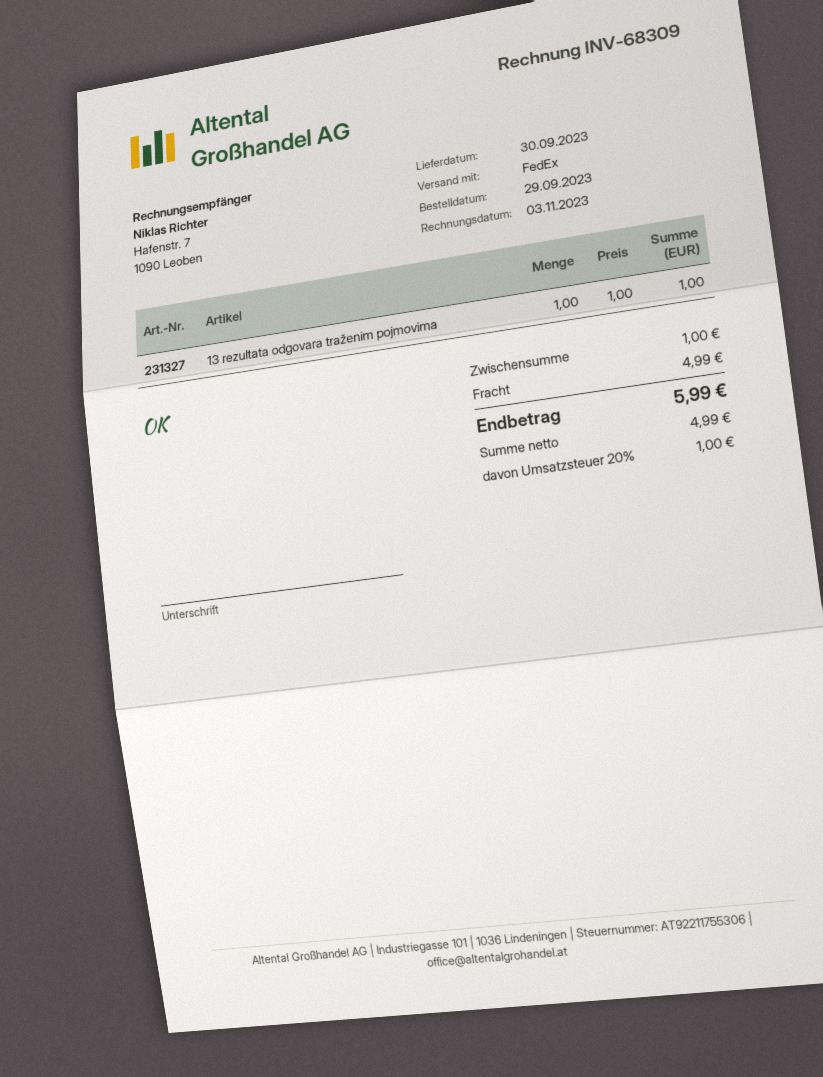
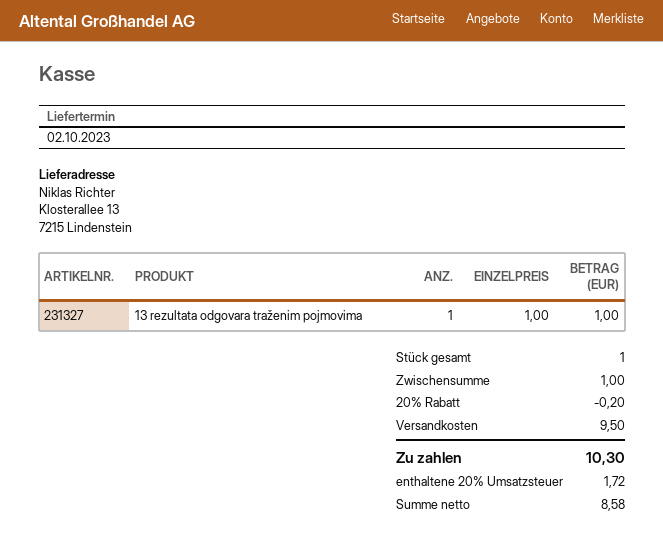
delivery date: 2023-09-30 -> 2023-10-02
discount: none -> 20% = 0.20
shipping: 4.99 -> 9.50
net: 4.99 -> 8.58
tax: 20% = 1.00 -> 20% = 1.72
total: 5.99 -> 10.30

